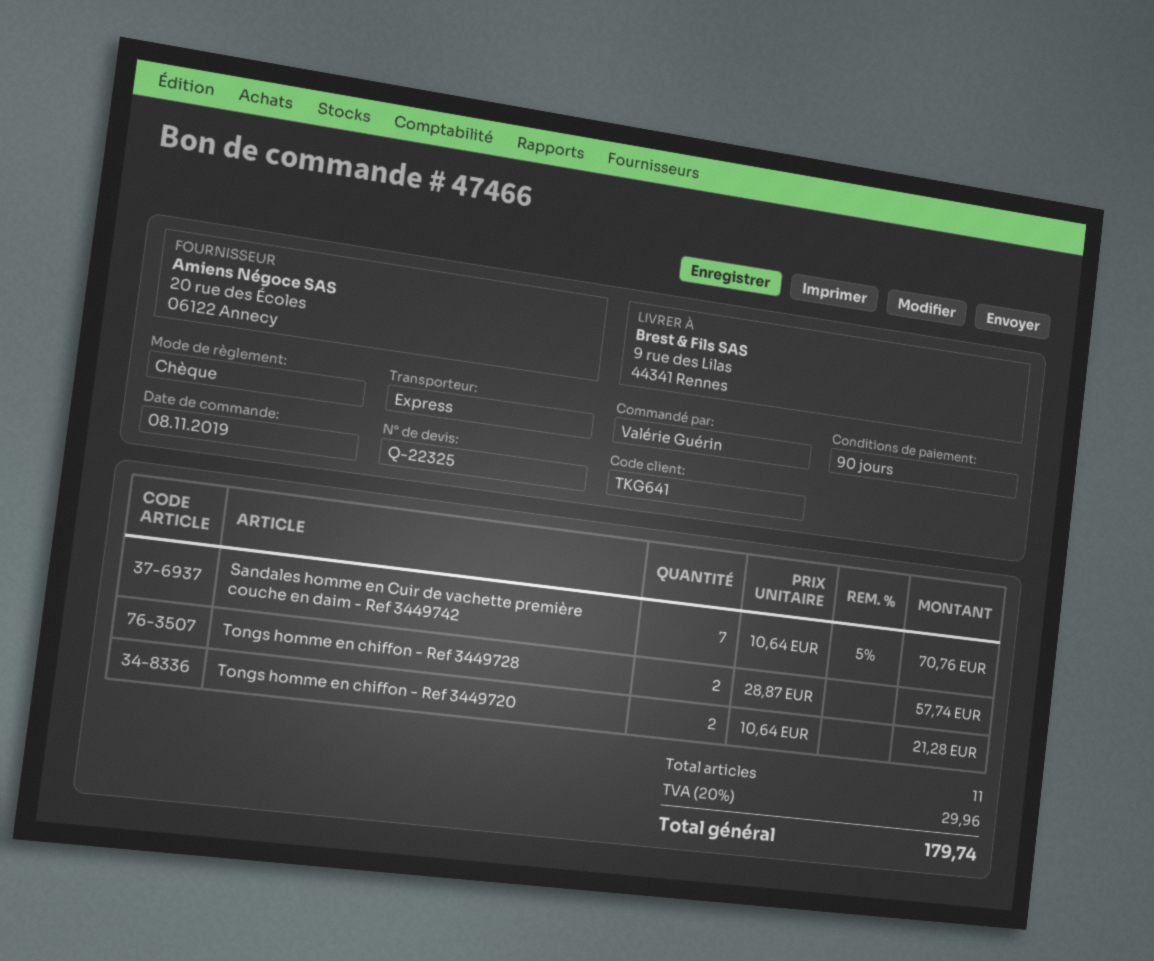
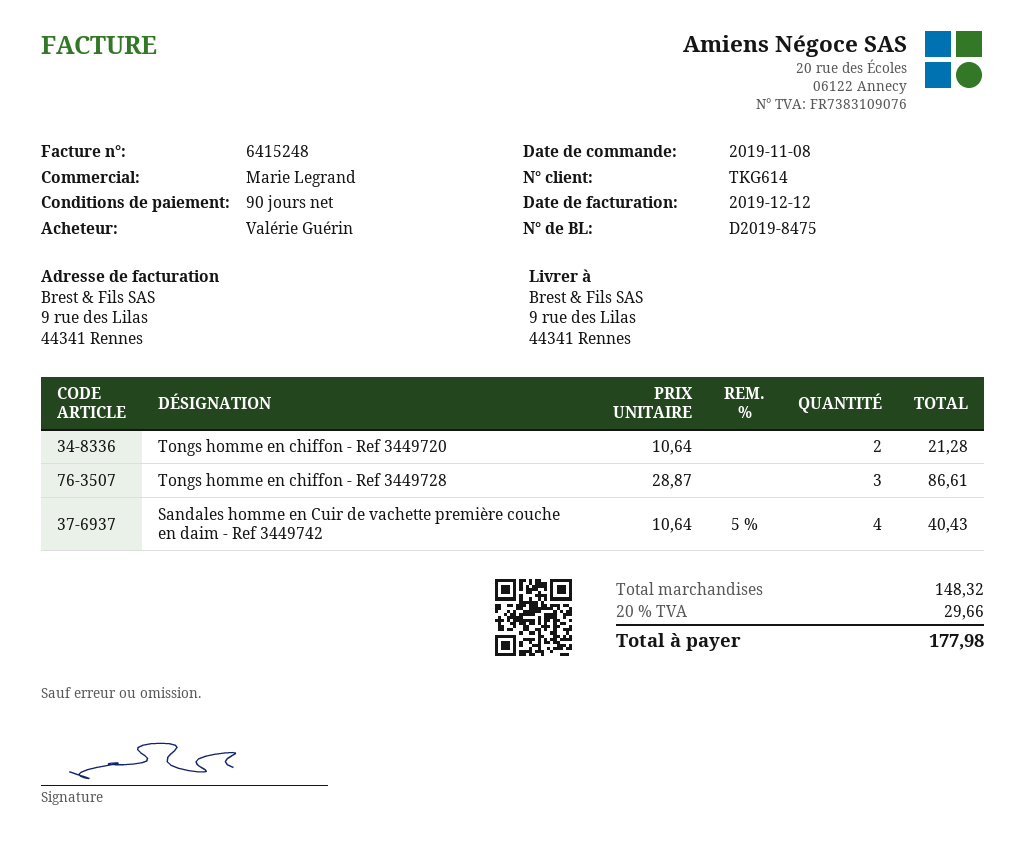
customer number: TKG641 -> TKG614
Sandales homme en Cuir de vachette première couche en daim - Ref 3449742: 7 x 10.64 - 5% = 70.76 -> 4 x 10.64 - 5% = 40.43
Tongs homme en chiffon - Ref 3449728: 2 x 28.87 = 57.74 -> 3 x 28.87 = 86.61
tax: 20% = 29.96 -> 20% = 29.66
total: 179.74 -> 177.98

